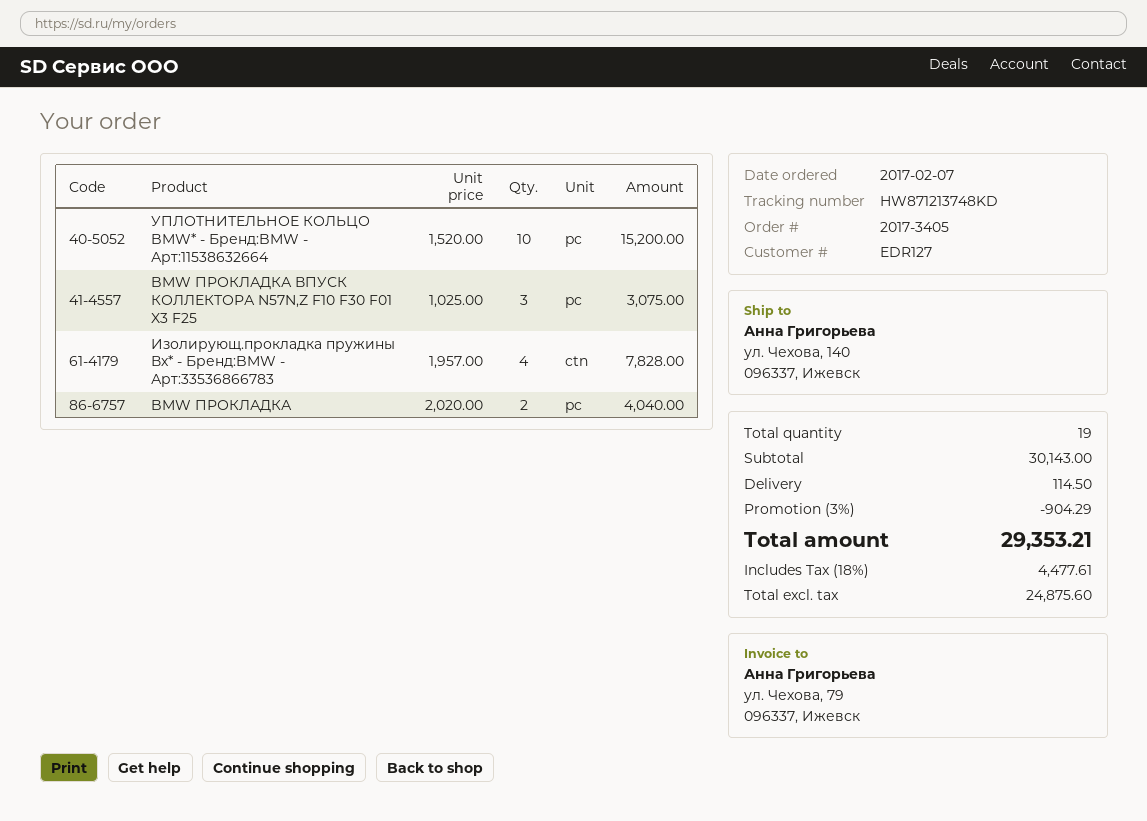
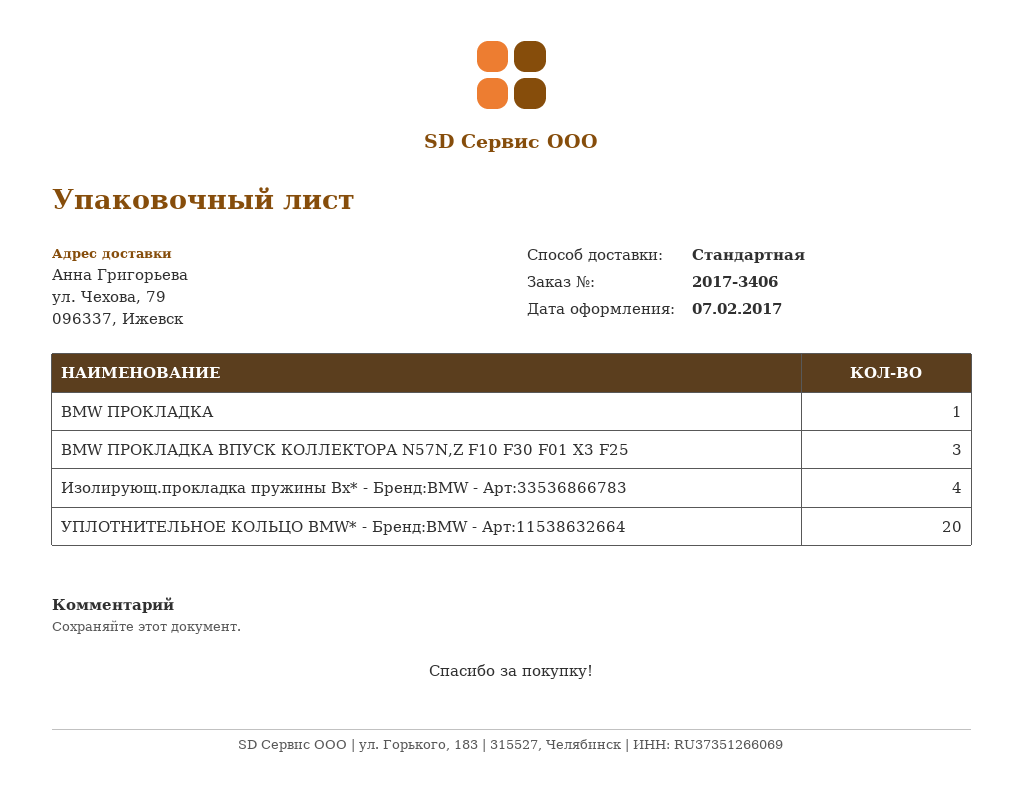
order number: 2017-3405 -> 2017-3406
ship to: ул. Чехова, 140, 096337, Ижевск -> ул. Чехова, 79, 096337, Ижевск
УПЛОТНИТЕЛЬНОЕ КОЛЬЦО BMW* - Бренд:BMW - Арт:11538632664: 10 -> 20
BMW ПРОКЛАДКА: 2 -> 1

